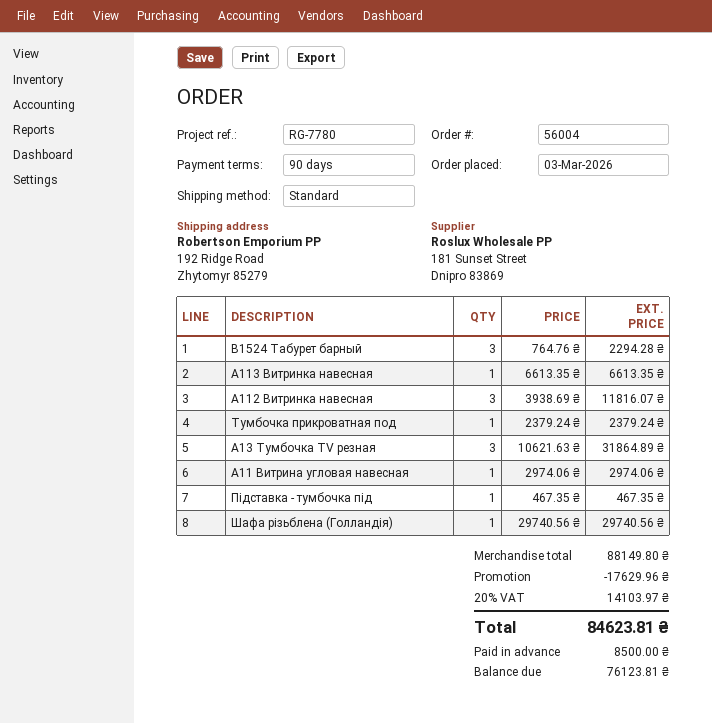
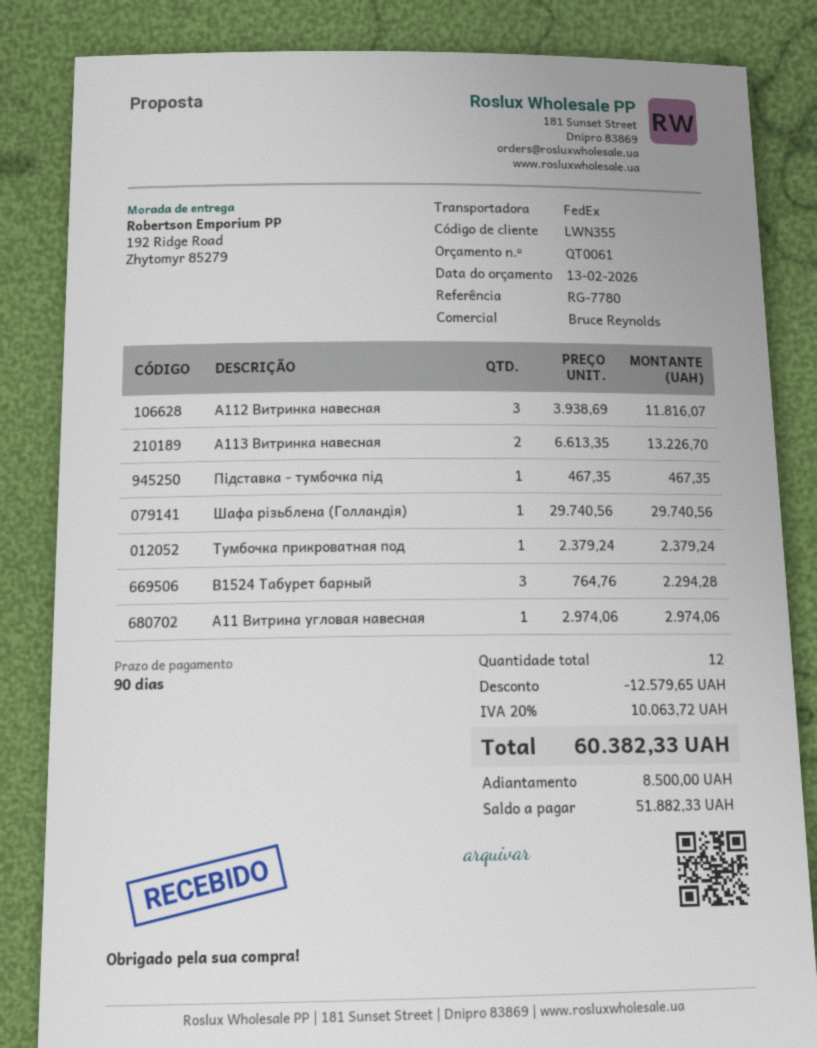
shipping method: standard -> FedEx
А113 Витринка навесная: 1 x 6613.35 = 6613.35 -> 2 x 6613.35 = 13226.70
А13 Тумбочка TV резная: 3 x 10621.63 = 31864.89 -> none
discount: 17629.96 -> 12579.65
tax: 20% = 14103.97 -> 20% = 10063.72
total: 84623.81 -> 60382.33
balance: 76123.81 -> 51882.33

